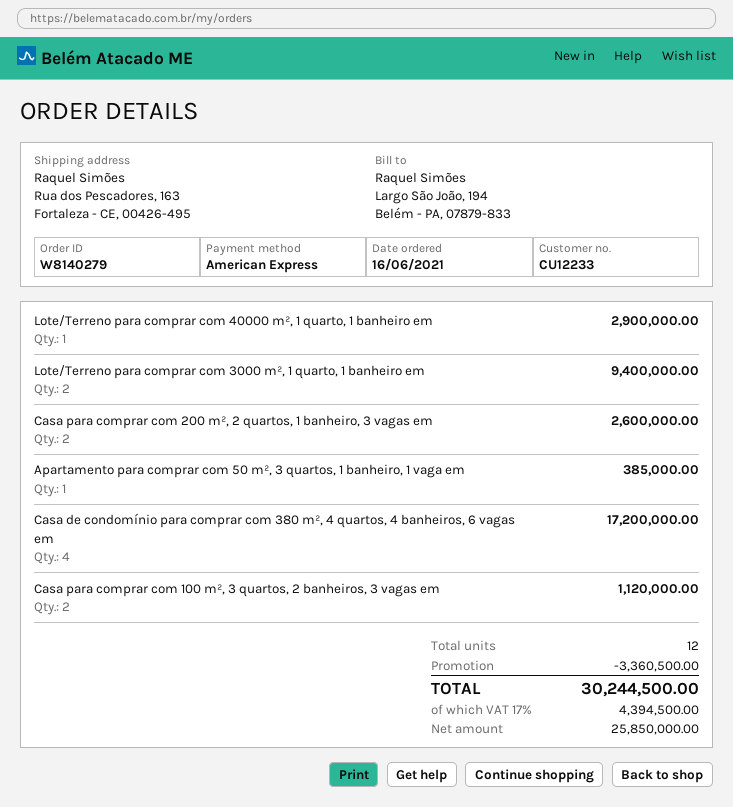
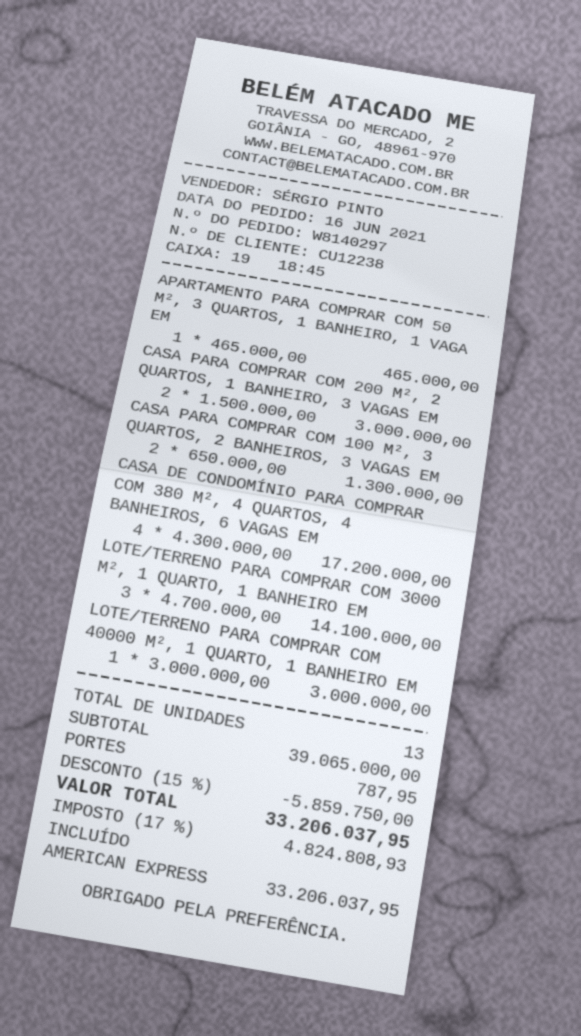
order number: W8140279 -> W8140297
customer number: CU12233 -> CU12238
Lote/Terreno para comprar com 40000 m², 1 quarto, 1 banheiro em: 1 for 2900000.00 -> 1 for 3000000.00
Lote/Terreno para comprar com 3000 m², 1 quarto, 1 banheiro em: 2 for 9400000.00 -> 3 for 14100000.00
Casa para comprar com 200 m², 2 quartos, 1 banheiro, 3 vagas em: 2 for 2600000.00 -> 2 for 3000000.00
Apartamento para comprar com 50 m², 3 quartos, 1 banheiro, 1 vaga em: 1 for 385000.00 -> 1 for 465000.00
Casa para comprar com 100 m², 3 quartos, 2 banheiros, 3 vagas em: 2 for 1120000.00 -> 2 for 1300000.00
total quantity: 12 -> 13
discount: 3360500.00 -> 5859750.00
shipping: none -> 787.95
tax: 17% = 4394500.00 -> 17% = 4824808.93
total: 30244500.00 -> 33206037.95

